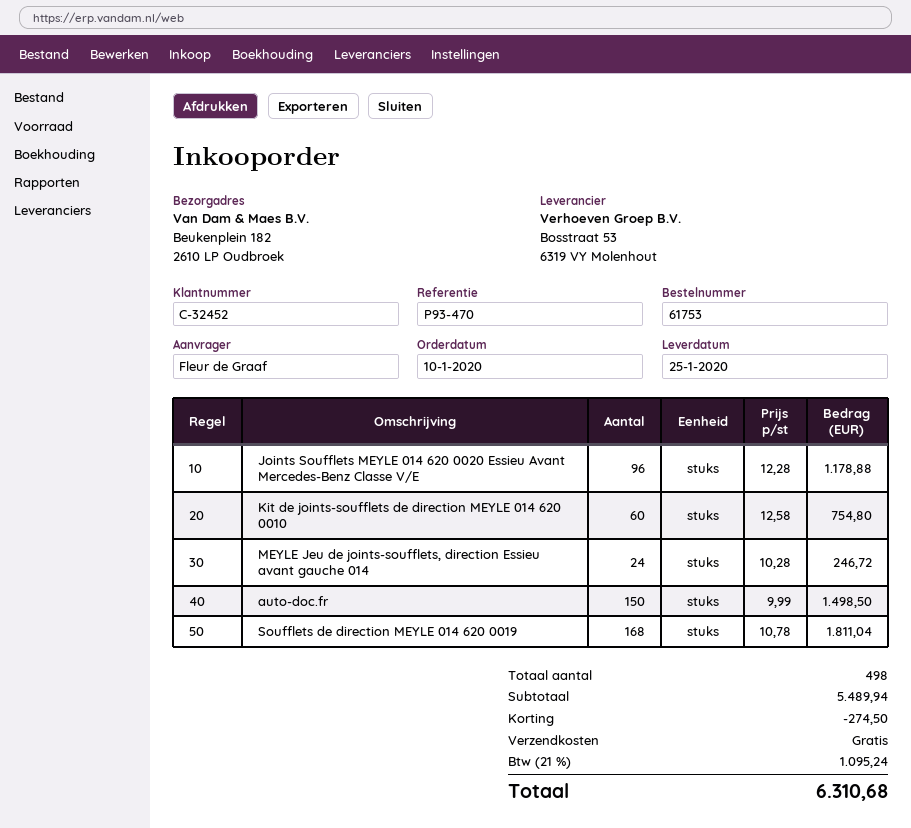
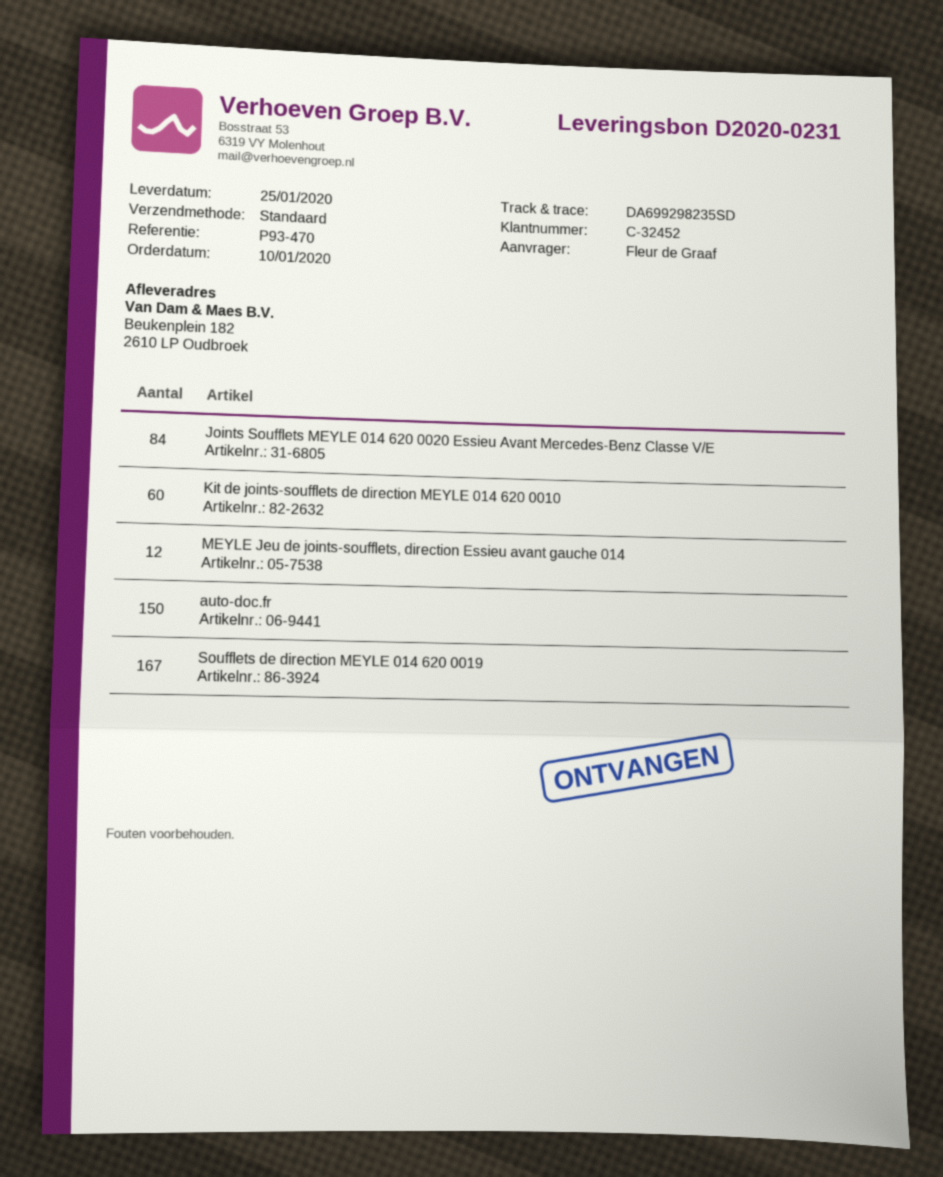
Joints Soufflets MEYLE 014 620 0020 Essieu Avant Mercedes-Benz Classe V/E: 96 -> 84
MEYLE Jeu de joints-soufflets, direction Essieu avant gauche 014: 24 -> 12
Soufflets de direction MEYLE 014 620 0019: 168 -> 167

